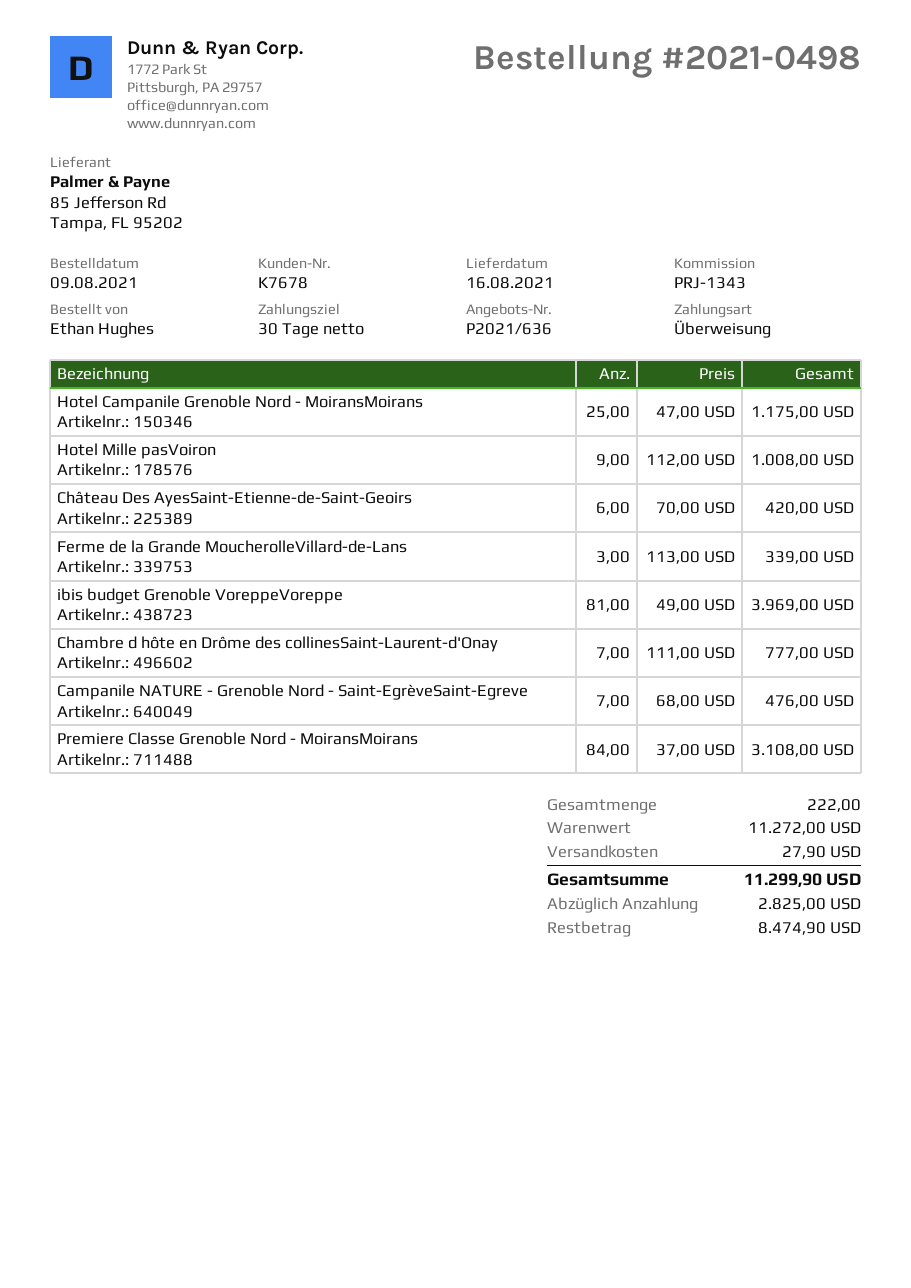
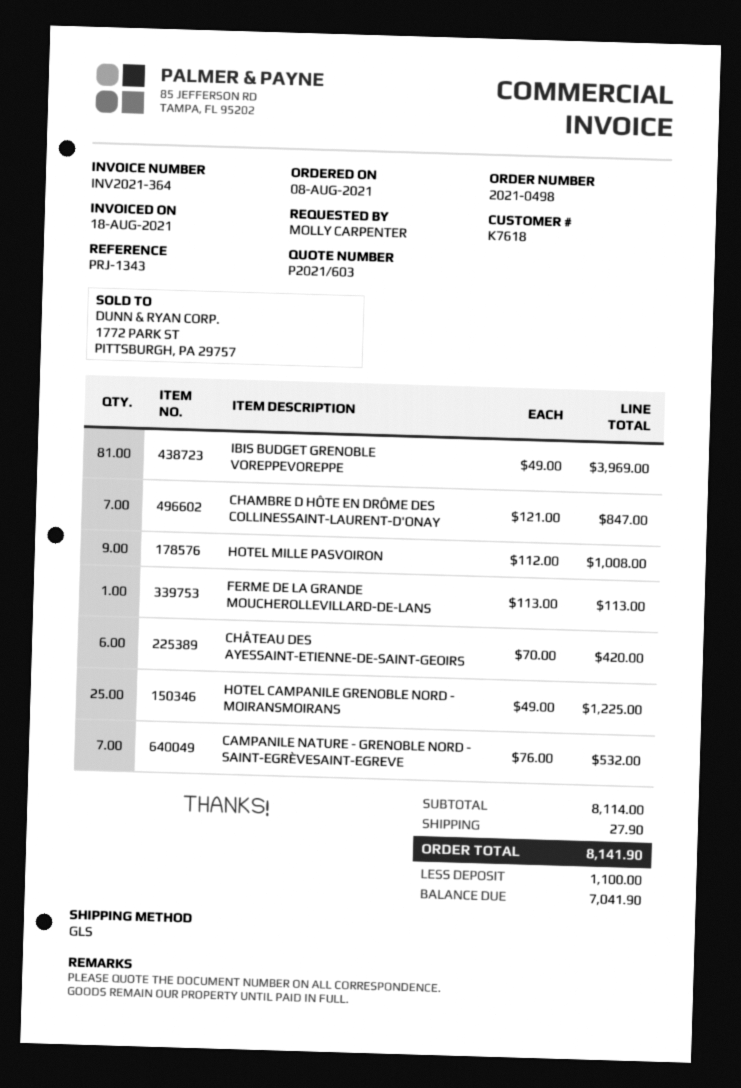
quote number: P2021/636 -> P2021/603
order date: 2021-08-09 -> 2021-08-08
customer number: K7678 -> K7618
ordered by: Ethan Hughes -> MOLLY CARPENTER
Hotel Campanile Grenoble Nord - MoiransMoirans: 25 x 47.00 = 1175.00 -> 25 x 49.00 = 1225.00
Ferme de la Grande MoucherolleVillard-de-Lans: 3 x 113.00 = 339.00 -> 1 x 113.00 = 113.00
Chambre d hôte en Drôme des collinesSaint-Laurent-d'Onay: 7 x 111.00 = 777.00 -> 7 x 121.00 = 847.00
Campanile NATURE - Grenoble Nord - Saint-EgrèveSaint-Egreve: 7 x 68.00 = 476.00 -> 7 x 76.00 = 532.00
Premiere Classe Grenoble Nord - MoiransMoirans: 84 x 37.00 = 3108.00 -> none
subtotal: 11272.00 -> 8114.00
total: 11299.90 -> 8141.90
deposit: 2825.00 -> 1100.00
balance: 8474.90 -> 7041.90

